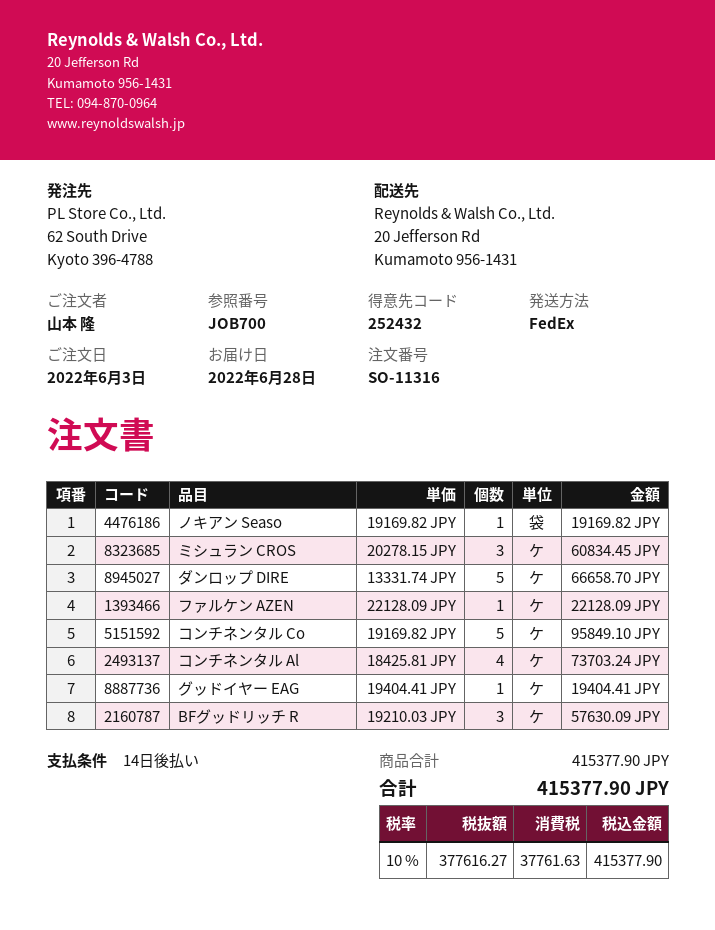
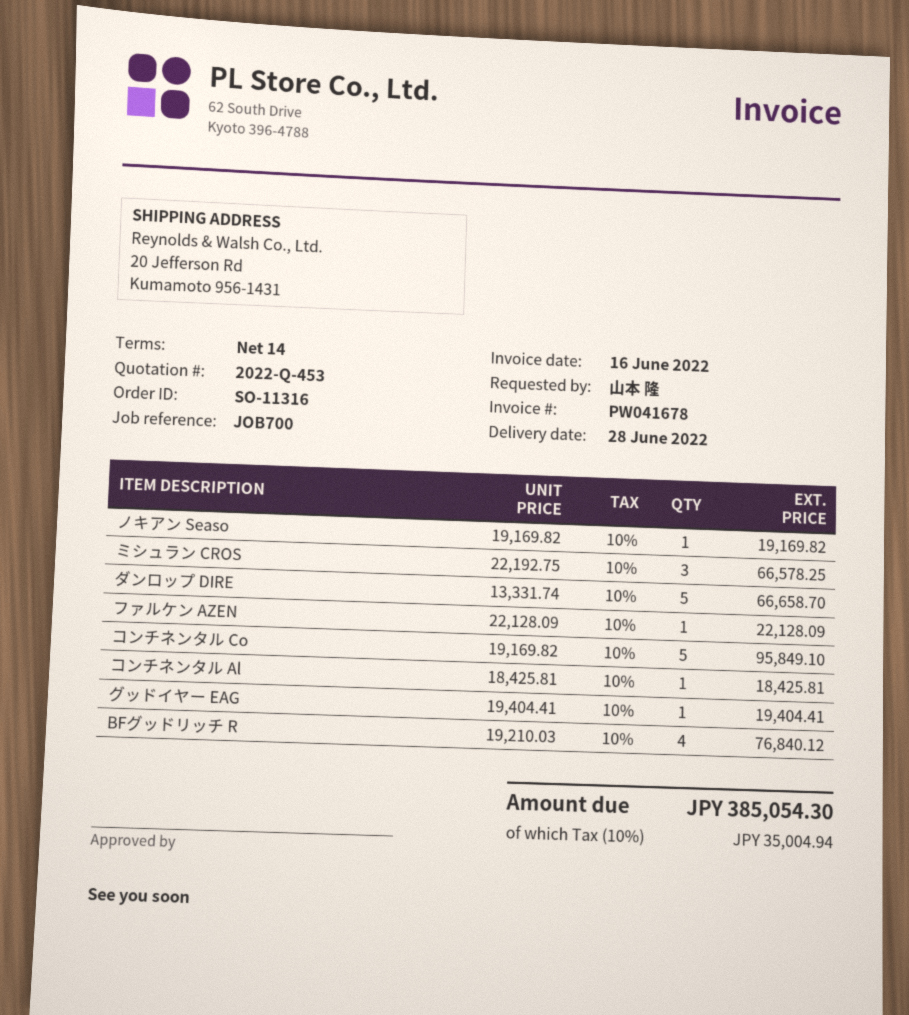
ミシュラン CROS: 3 x 20278.15 = 60834.45 -> 3 x 22192.75 = 66578.25
コンチネンタル Al: 4 x 18425.81 = 73703.24 -> 1 x 18425.81 = 18425.81
BFグッドリッチ R: 3 x 19210.03 = 57630.09 -> 4 x 19210.03 = 76840.12
tax: 10% = 37761.63 -> 10% = 35004.94
total: 415377.90 -> 385054.30

